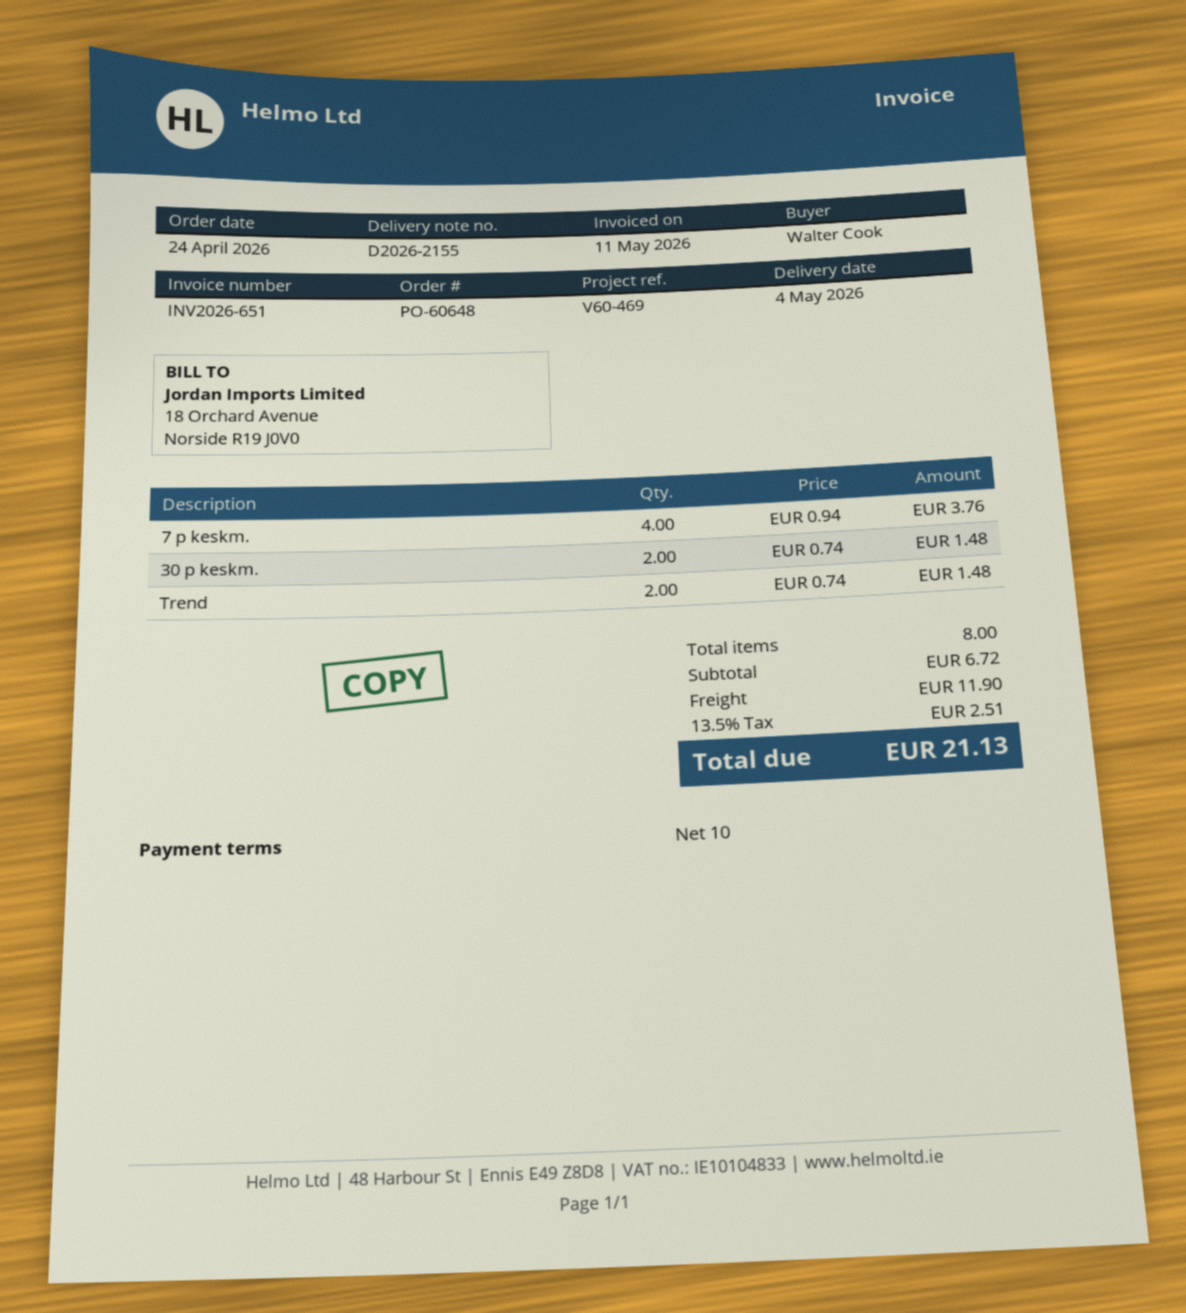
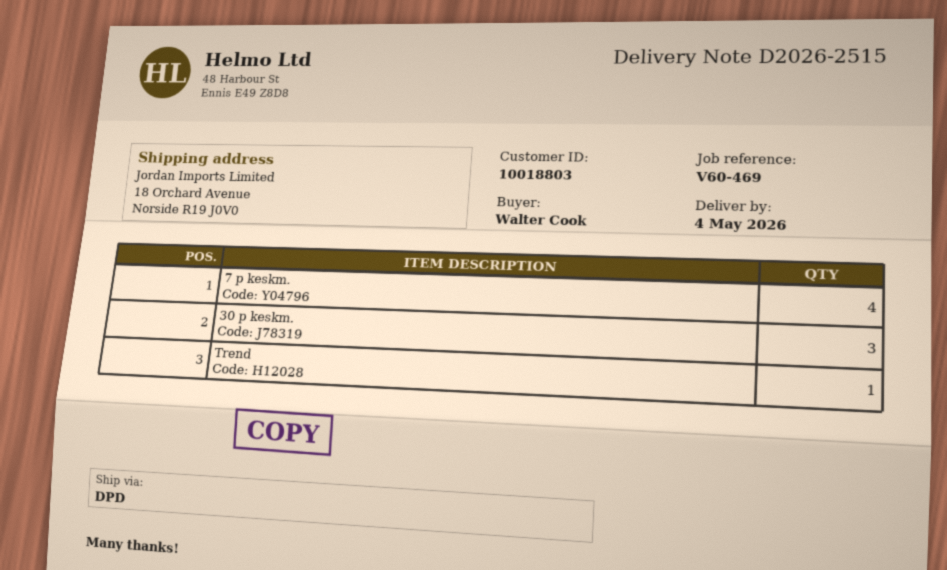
delivery note number: D2026-2155 -> D2026-2515
30 p keskm.: 2 -> 3
Trend: 2 -> 1

